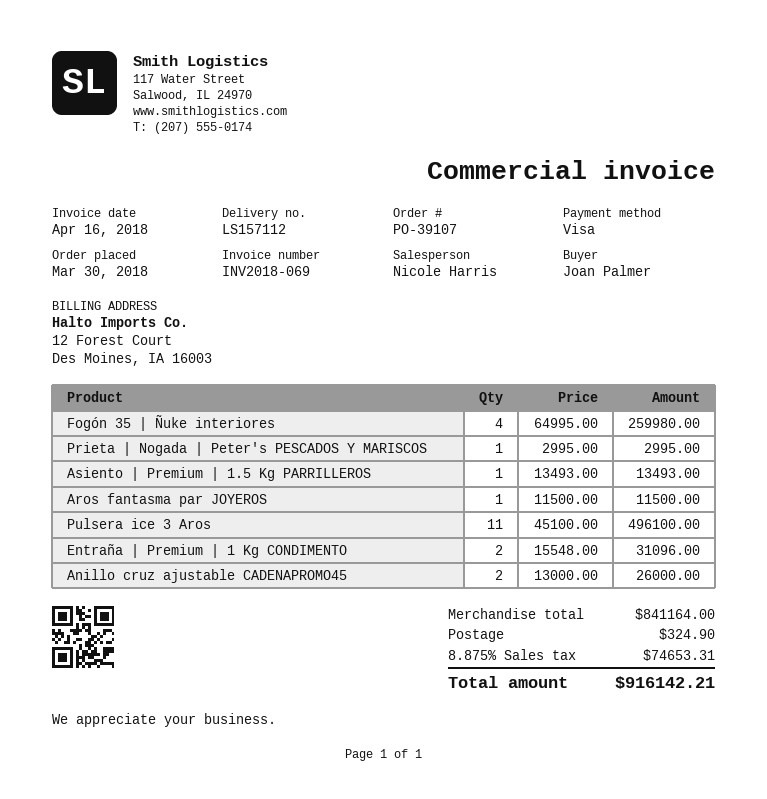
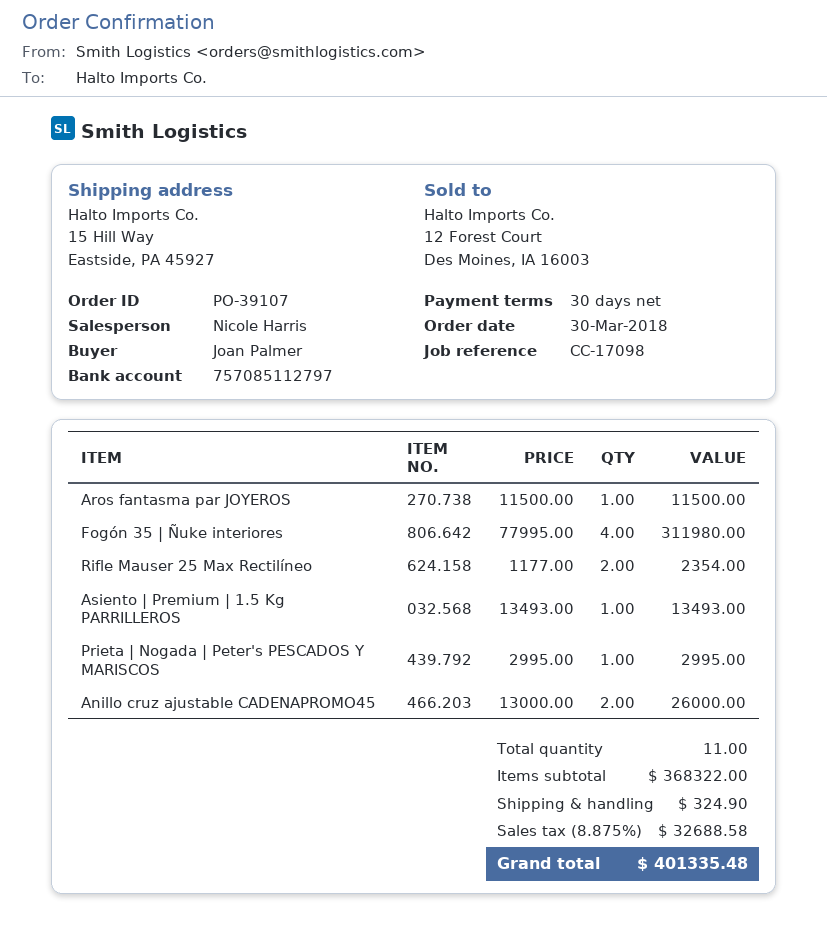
Fogón 35 | Ñuke interiores: 4 x 64995.00 = 259980.00 -> 4 x 77995.00 = 311980.00
Pulsera ice 3 Aros: 11 x 45100.00 = 496100.00 -> none
Entraña | Premium | 1 Kg CONDIMENTO: 2 x 15548.00 = 31096.00 -> none
Rifle Mauser 25 Max Rectilíneo: none -> 2 x 1177.00 = 2354.00
subtotal: 841164.00 -> 368322.00
tax: 8.875% = 74653.31 -> 8.875% = 32688.58
total: 916142.21 -> 401335.48

